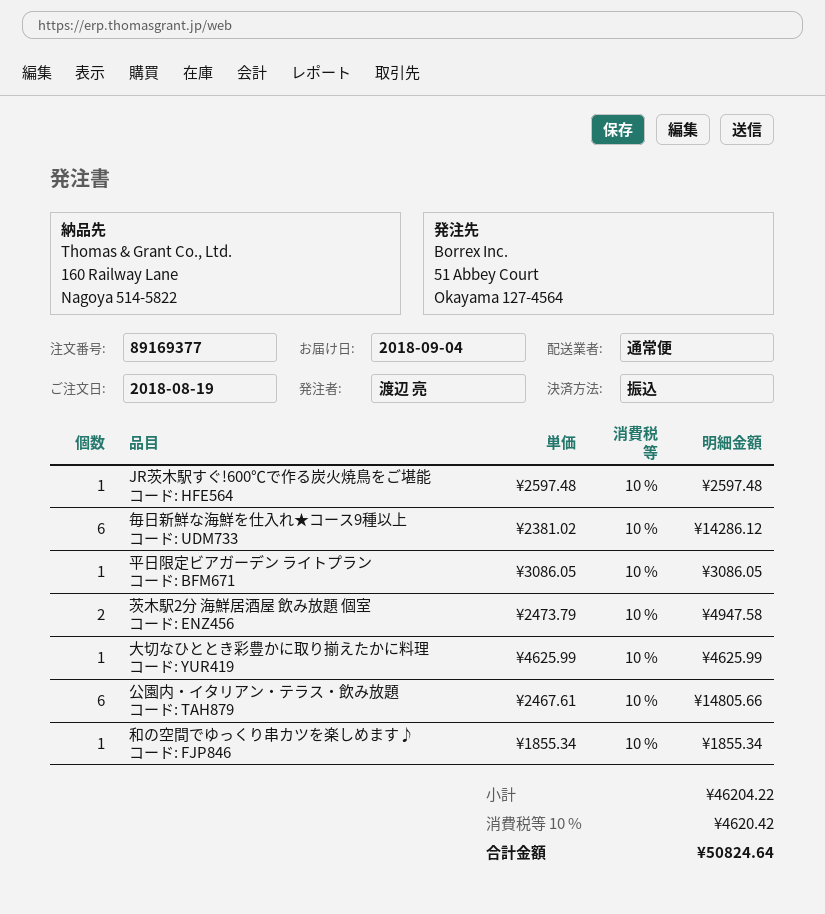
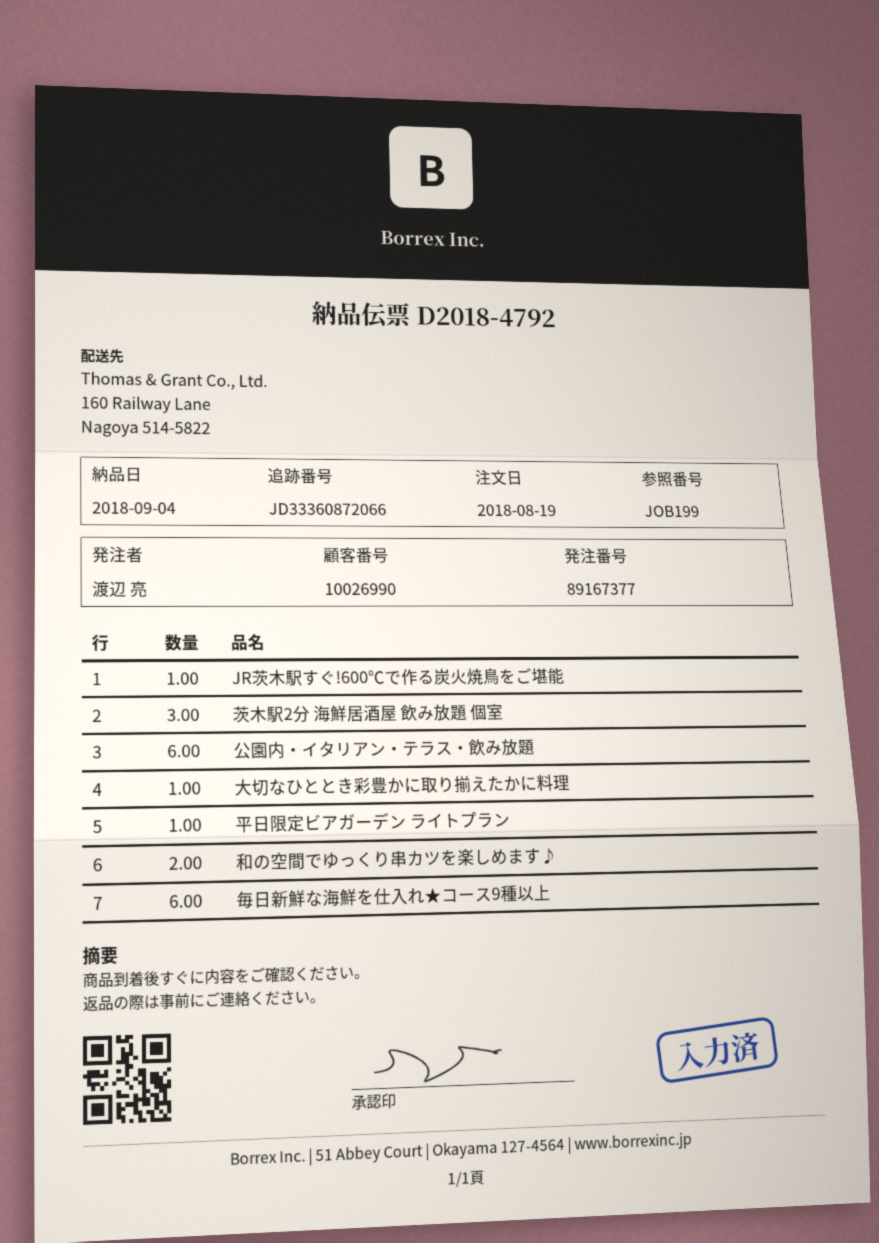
order number: 89169377 -> 89167377
茨木駅2分 海鮮居酒屋 飲み放題 個室: 2 -> 3
和の空間でゆっくり串カツを楽しめます♪: 1 -> 2

